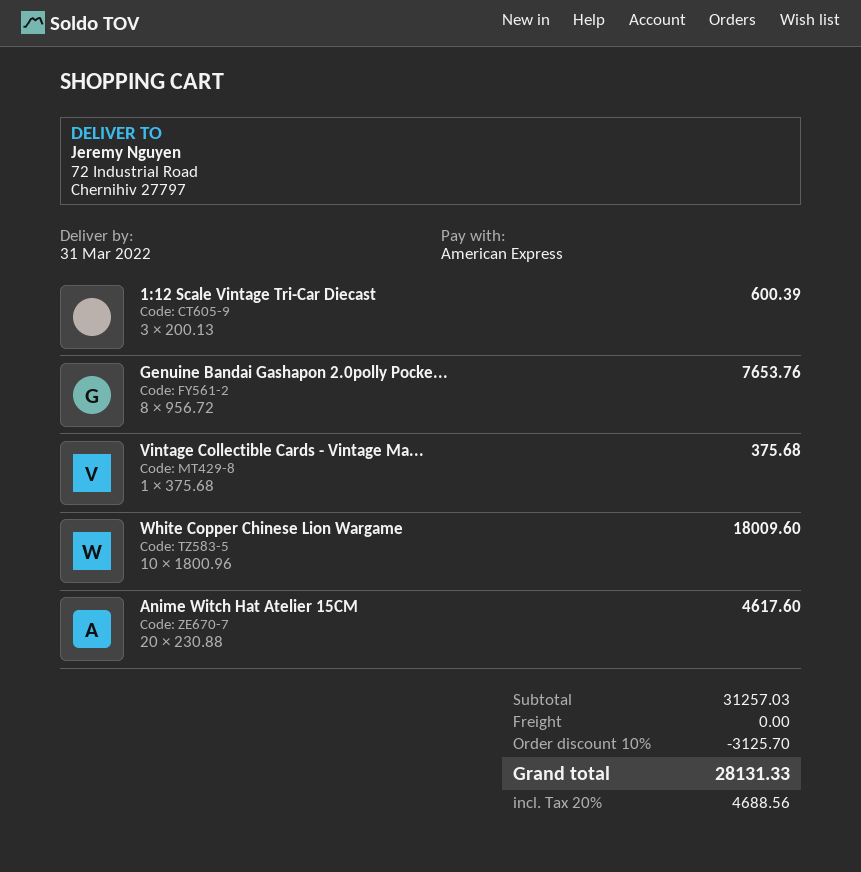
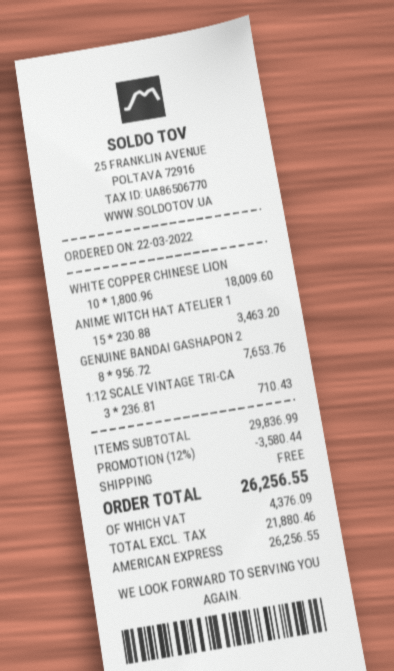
1:12 Scale Vintage Tri-Car Diecast: 3 x 200.13 = 600.39 -> 3 x 236.81 = 710.43
Vintage Collectible Cards - Vintage Ma...: 1 x 375.68 = 375.68 -> none
Anime Witch Hat Atelier 15CM: 20 x 230.88 = 4617.60 -> 15 x 230.88 = 3463.20
subtotal: 31257.03 -> 29836.99
discount: 10% = 3125.70 -> 12% = 3580.44
tax: 4688.56 -> 4376.09
total: 28131.33 -> 26256.55

